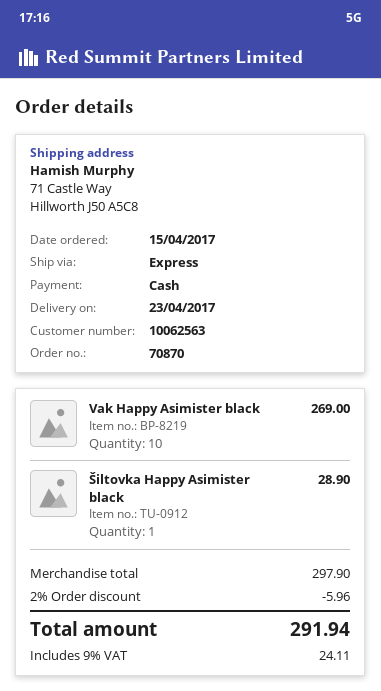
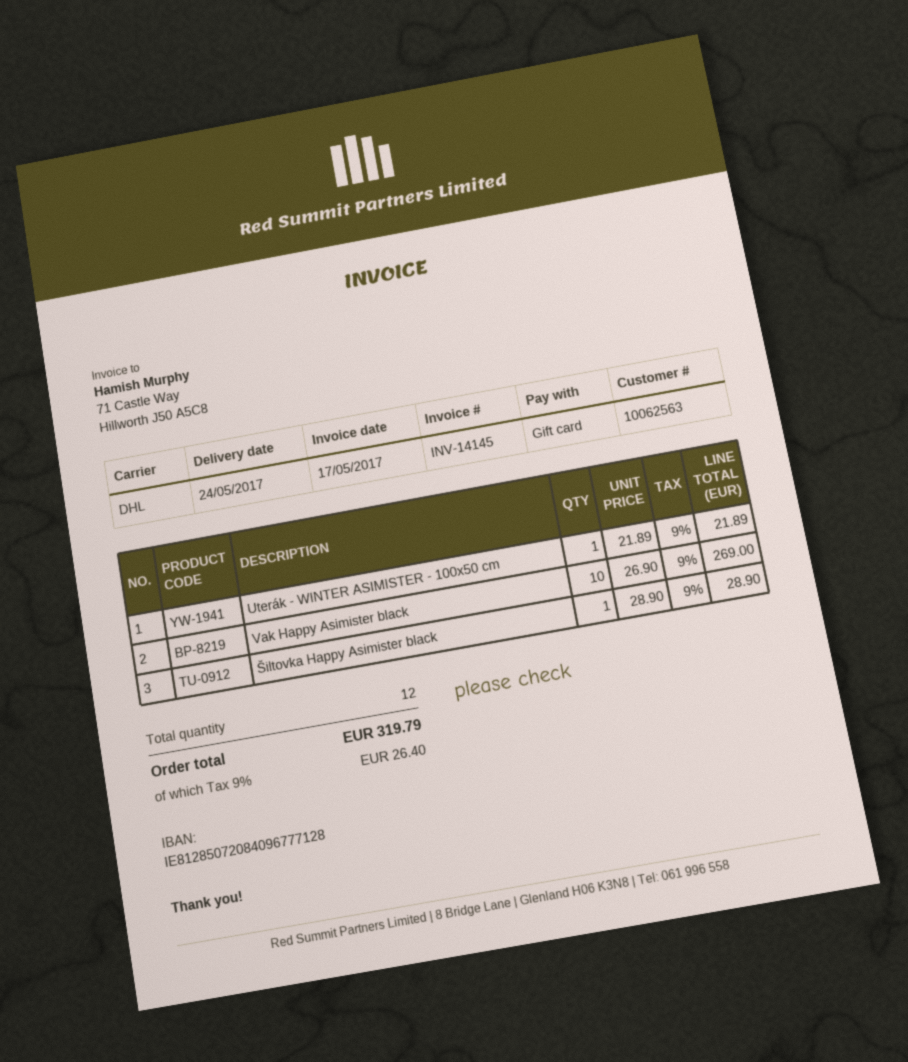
delivery date: 2017-04-23 -> 2017-05-24
payment method: cash -> gift card
shipping method: express -> DHL
Uterák - WINTER ASIMISTER - 100x50 cm: none -> 1 for 21.89
discount: 2% = 5.96 -> none
tax: 9% = 24.11 -> 9% = 26.40
total: 291.94 -> 319.79

